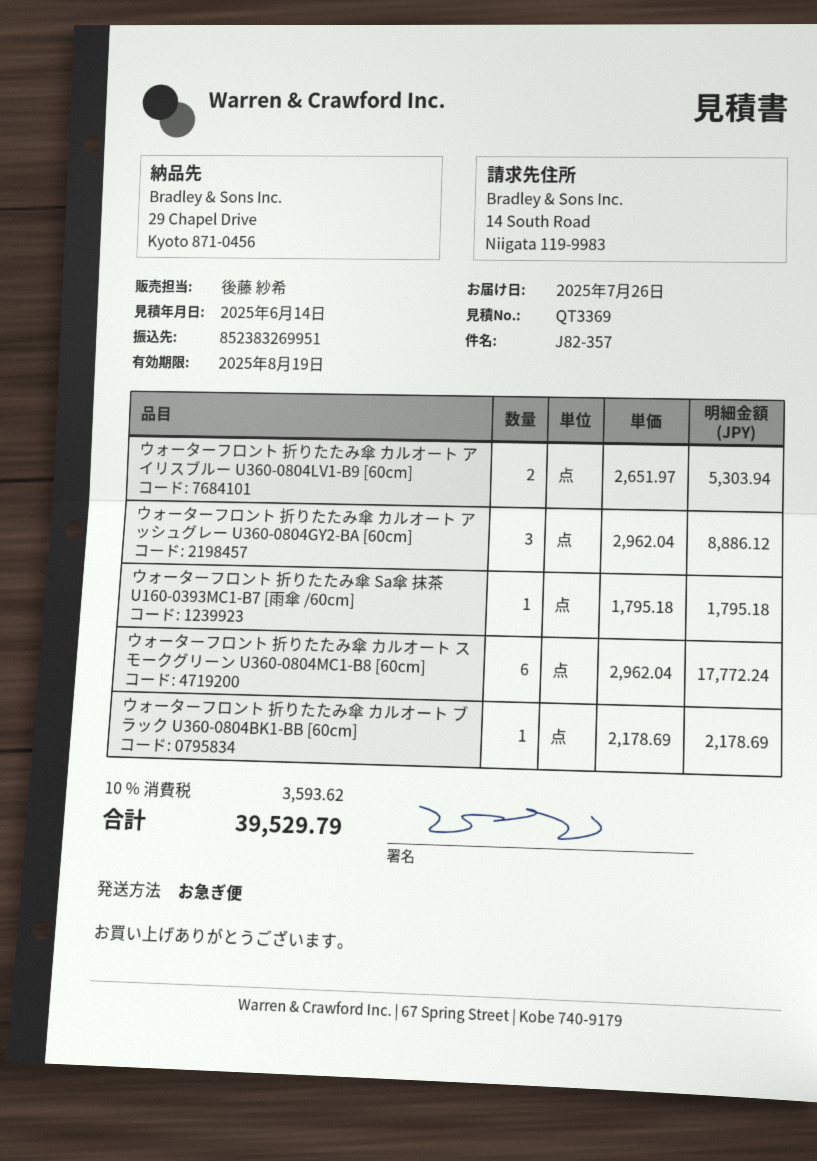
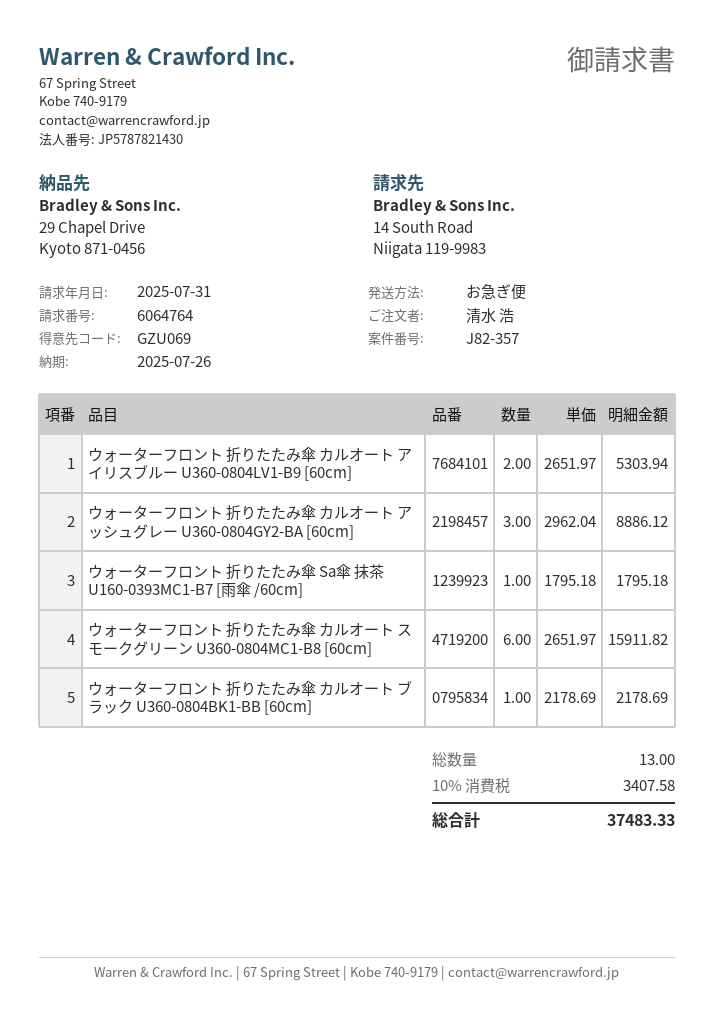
ウォーターフロント 折りたたみ傘 カルオート スモークグリーン U360-0804MC1-B8 [60cm]: 6 x 2962.04 = 17772.24 -> 6 x 2651.97 = 15911.82
tax: 10% = 3593.62 -> 10% = 3407.58
total: 39529.79 -> 37483.33

